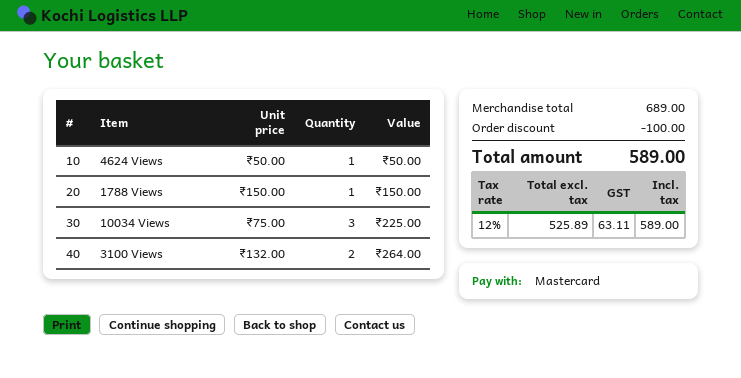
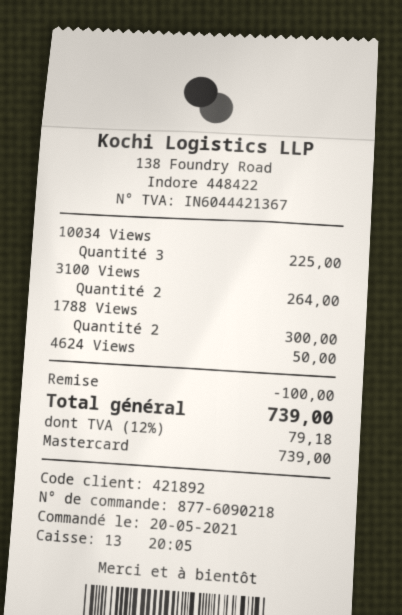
1788 Views: 1 for 150.00 -> 2 for 300.00
tax: 12% = 63.11 -> 12% = 79.18
total: 589.00 -> 739.00

